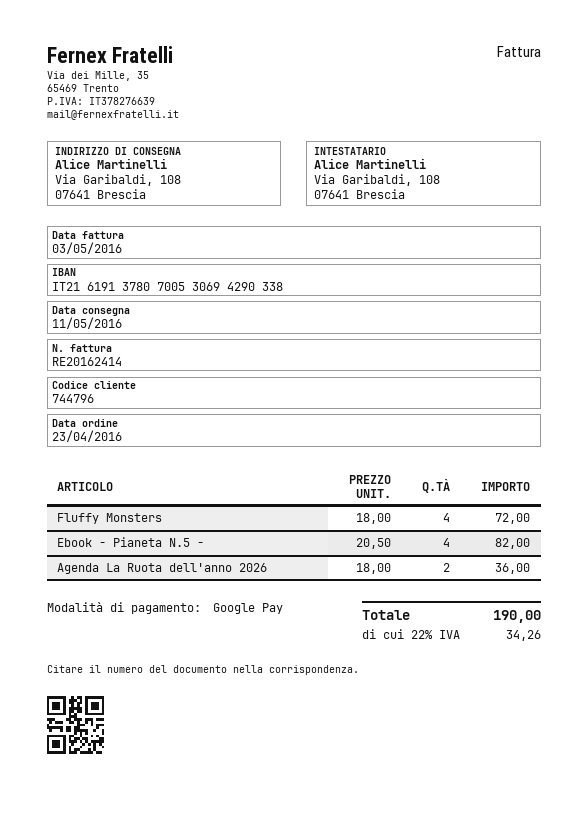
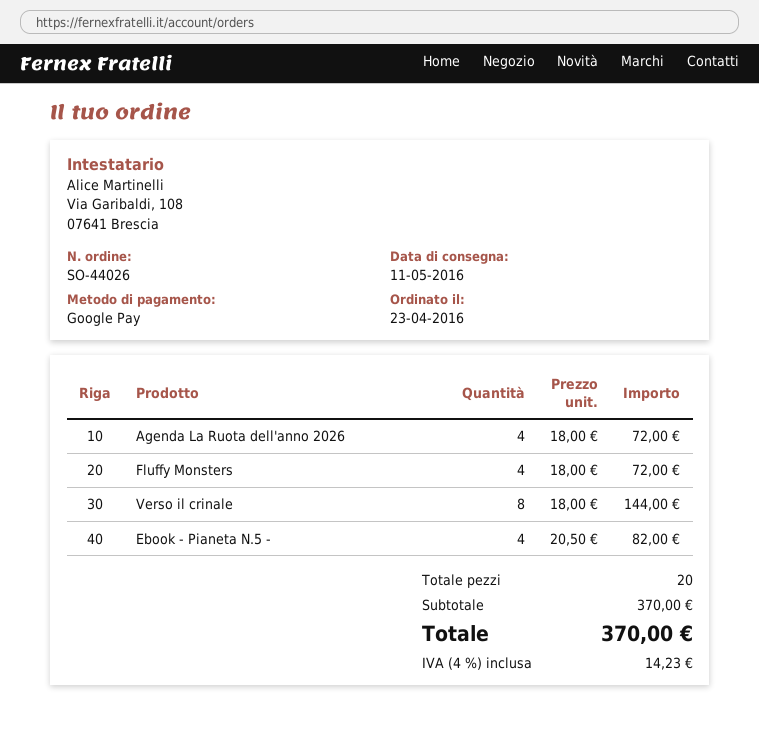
Agenda La Ruota dell'anno 2026: 2 x 18.00 = 36.00 -> 4 x 18.00 = 72.00
Verso il crinale: none -> 8 x 18.00 = 144.00
tax: 22% = 34.26 -> 4% = 14.23
total: 190.00 -> 370.00

